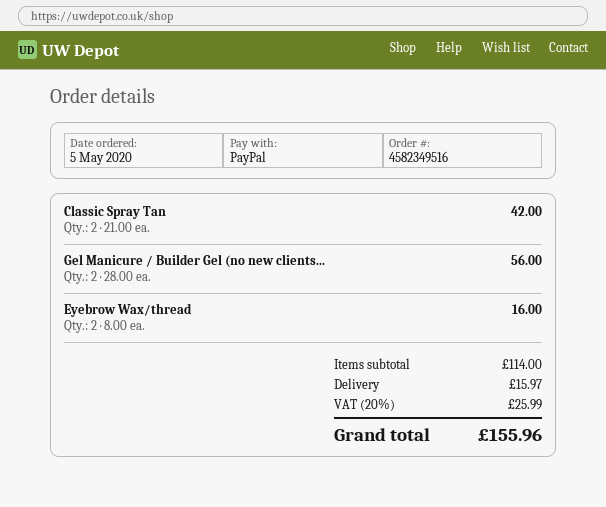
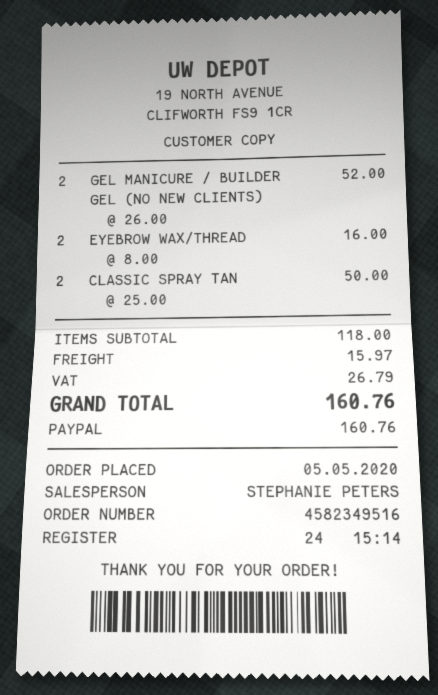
Classic Spray Tan: 2 x 21.00 = 42.00 -> 2 x 25.00 = 50.00
Gel Manicure / Builder Gel (no new clients...: 2 x 28.00 = 56.00 -> 2 x 26.00 = 52.00
subtotal: 114.00 -> 118.00
tax: 25.99 -> 26.79
total: 155.96 -> 160.76

